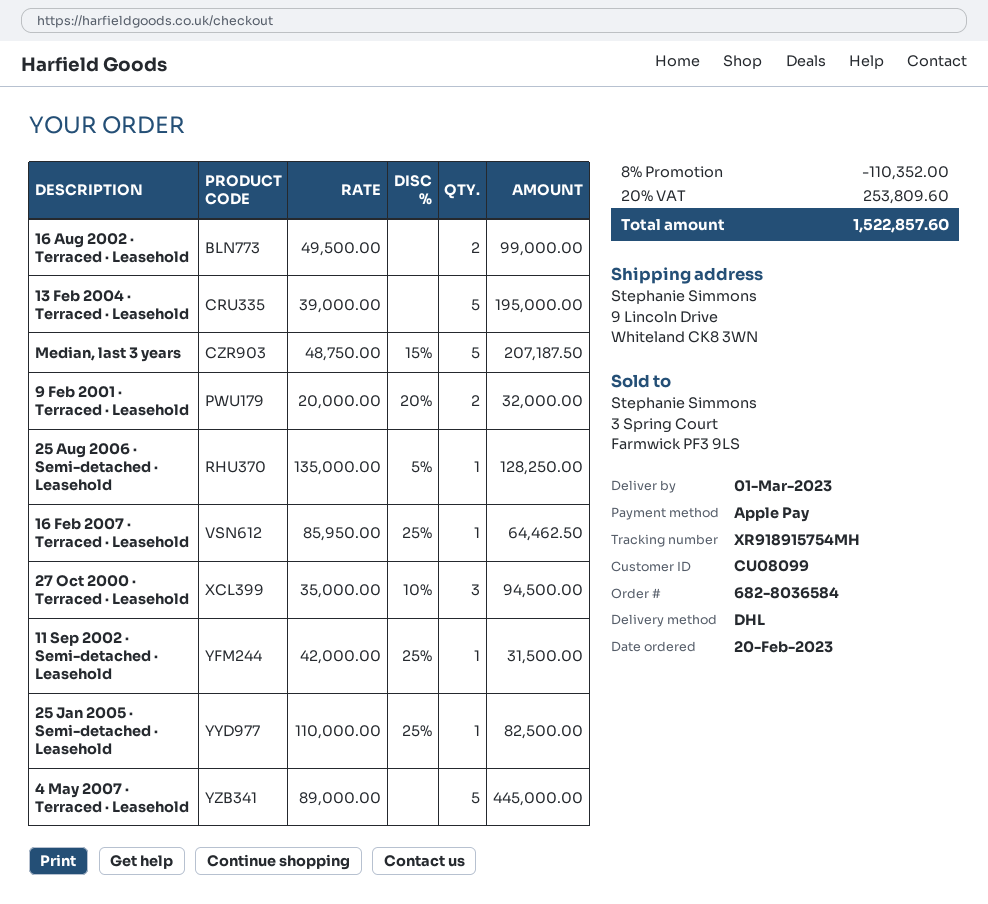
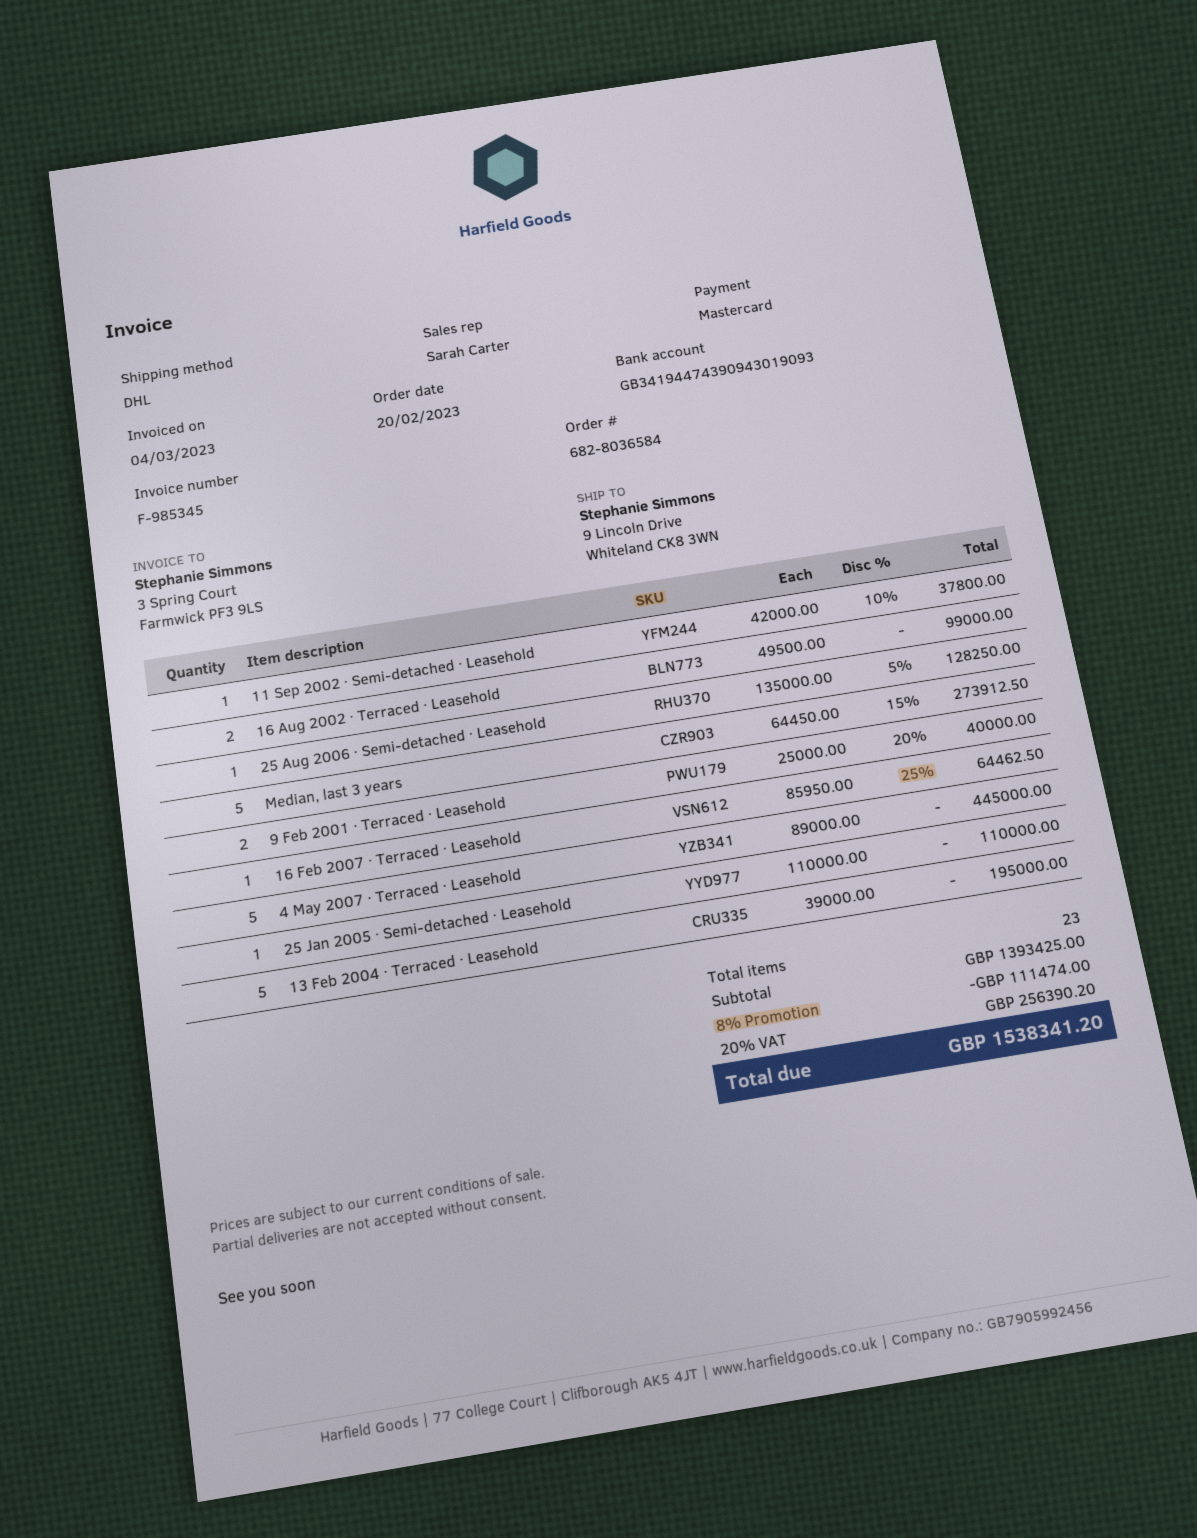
payment method: Apple Pay -> Mastercard
Median, last 3 years: 5 x 48750.00 - 15% = 207187.50 -> 5 x 64450.00 - 15% = 273912.50
9 Feb 2001 · Terraced · Leasehold: 2 x 20000.00 - 20% = 32000.00 -> 2 x 25000.00 - 20% = 40000.00
27 Oct 2000 · Terraced · Leasehold: 3 x 35000.00 - 10% = 94500.00 -> none
11 Sep 2002 · Semi-detached · Leasehold: 1 x 42000.00 - 25% = 31500.00 -> 1 x 42000.00 - 10% = 37800.00
25 Jan 2005 · Semi-detached · Leasehold: 1 x 110000.00 - 25% = 82500.00 -> 1 x 110000.00 = 110000.00
discount: 8% = 110352.00 -> 8% = 111474.00
tax: 20% = 253809.60 -> 20% = 256390.20
total: 1522857.60 -> 1538341.20

